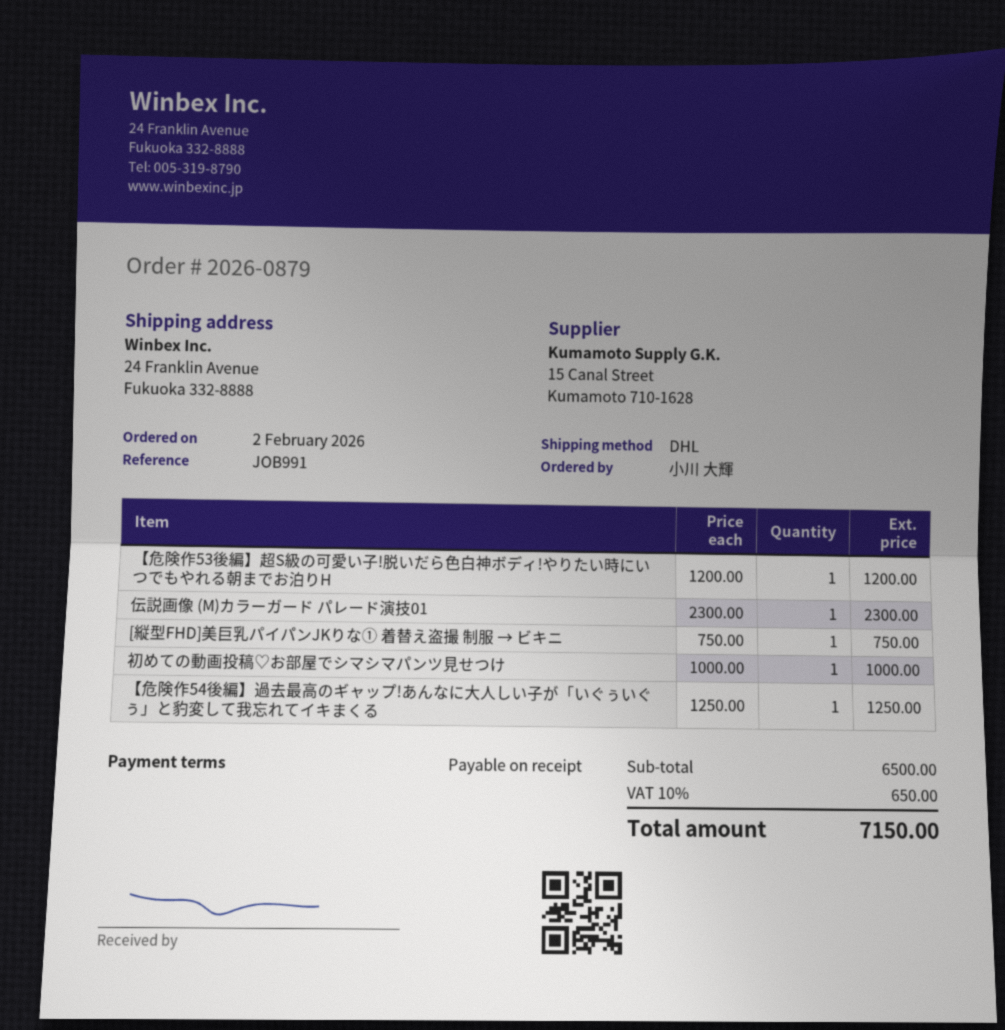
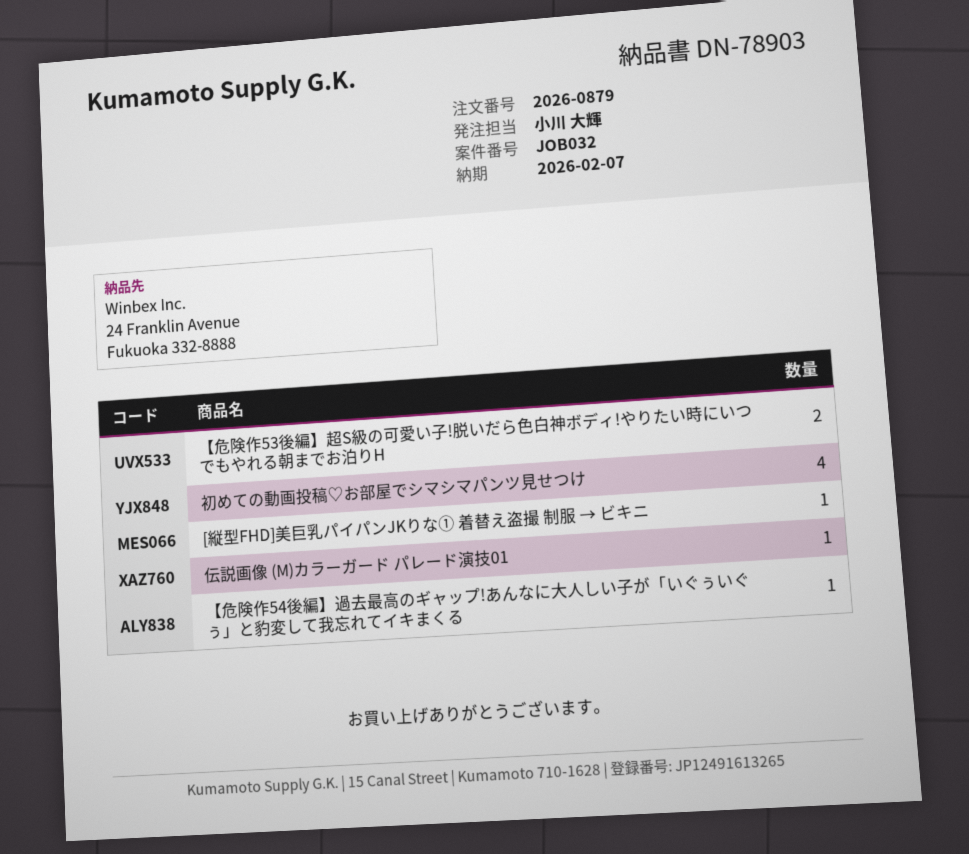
reference: JOB991 -> JOB032
【危険作53後編】超S級の可愛い子!脱いだら色白神ボディ!やりたい時にいつでもやれる朝までお泊りH: 1 -> 2
初めての動画投稿♡お部屋でシマシマパンツ見せつけ: 1 -> 4

